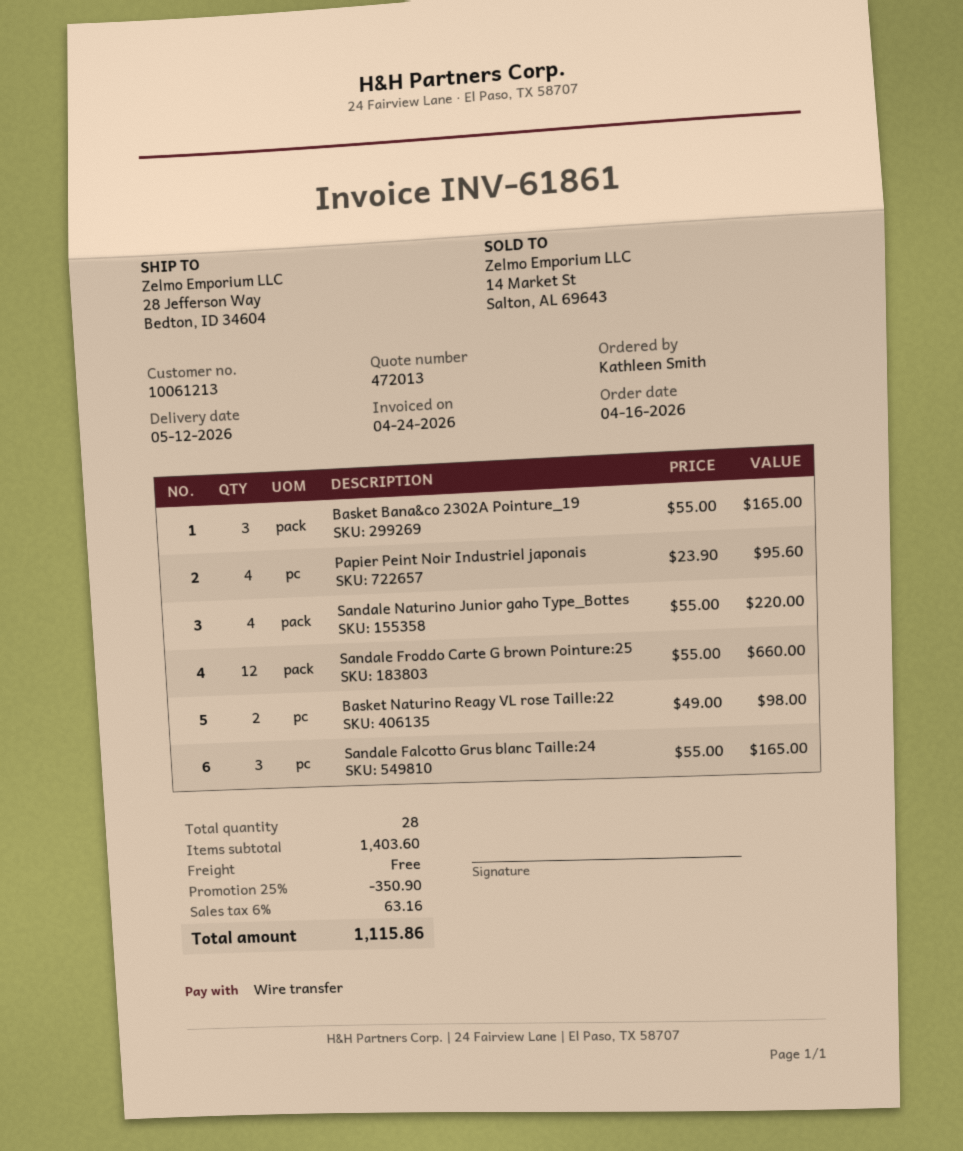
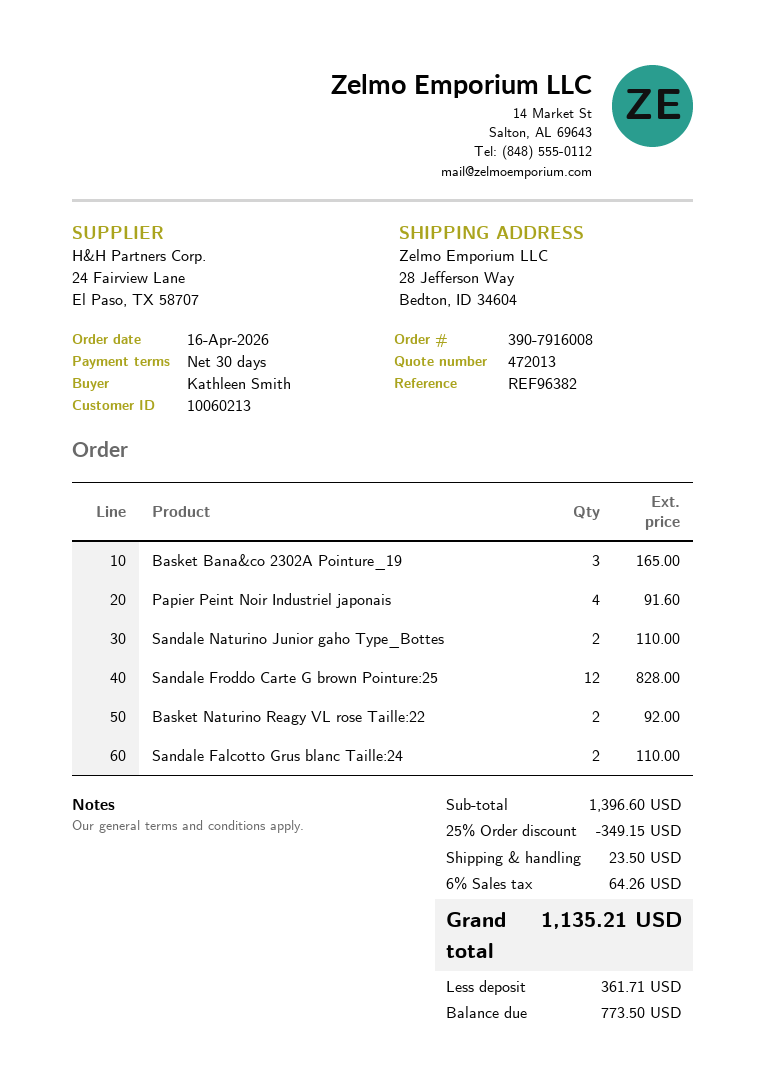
customer number: 10061213 -> 10060213
Papier Peint Noir Industriel japonais: 4 for 95.60 -> 4 for 91.60
Sandale Naturino Junior gaho Type_Bottes: 4 for 220.00 -> 2 for 110.00
Sandale Froddo Carte G brown Pointure:25: 12 for 660.00 -> 12 for 828.00
Basket Naturino Reagy VL rose Taille:22: 2 for 98.00 -> 2 for 92.00
Sandale Falcotto Grus blanc Taille:24: 3 for 165.00 -> 2 for 110.00
subtotal: 1403.60 -> 1396.60
discount: 25% = 350.90 -> 25% = 349.15
shipping: 0.00 -> 23.50
tax: 6% = 63.16 -> 6% = 64.26
total: 1115.86 -> 1135.21

